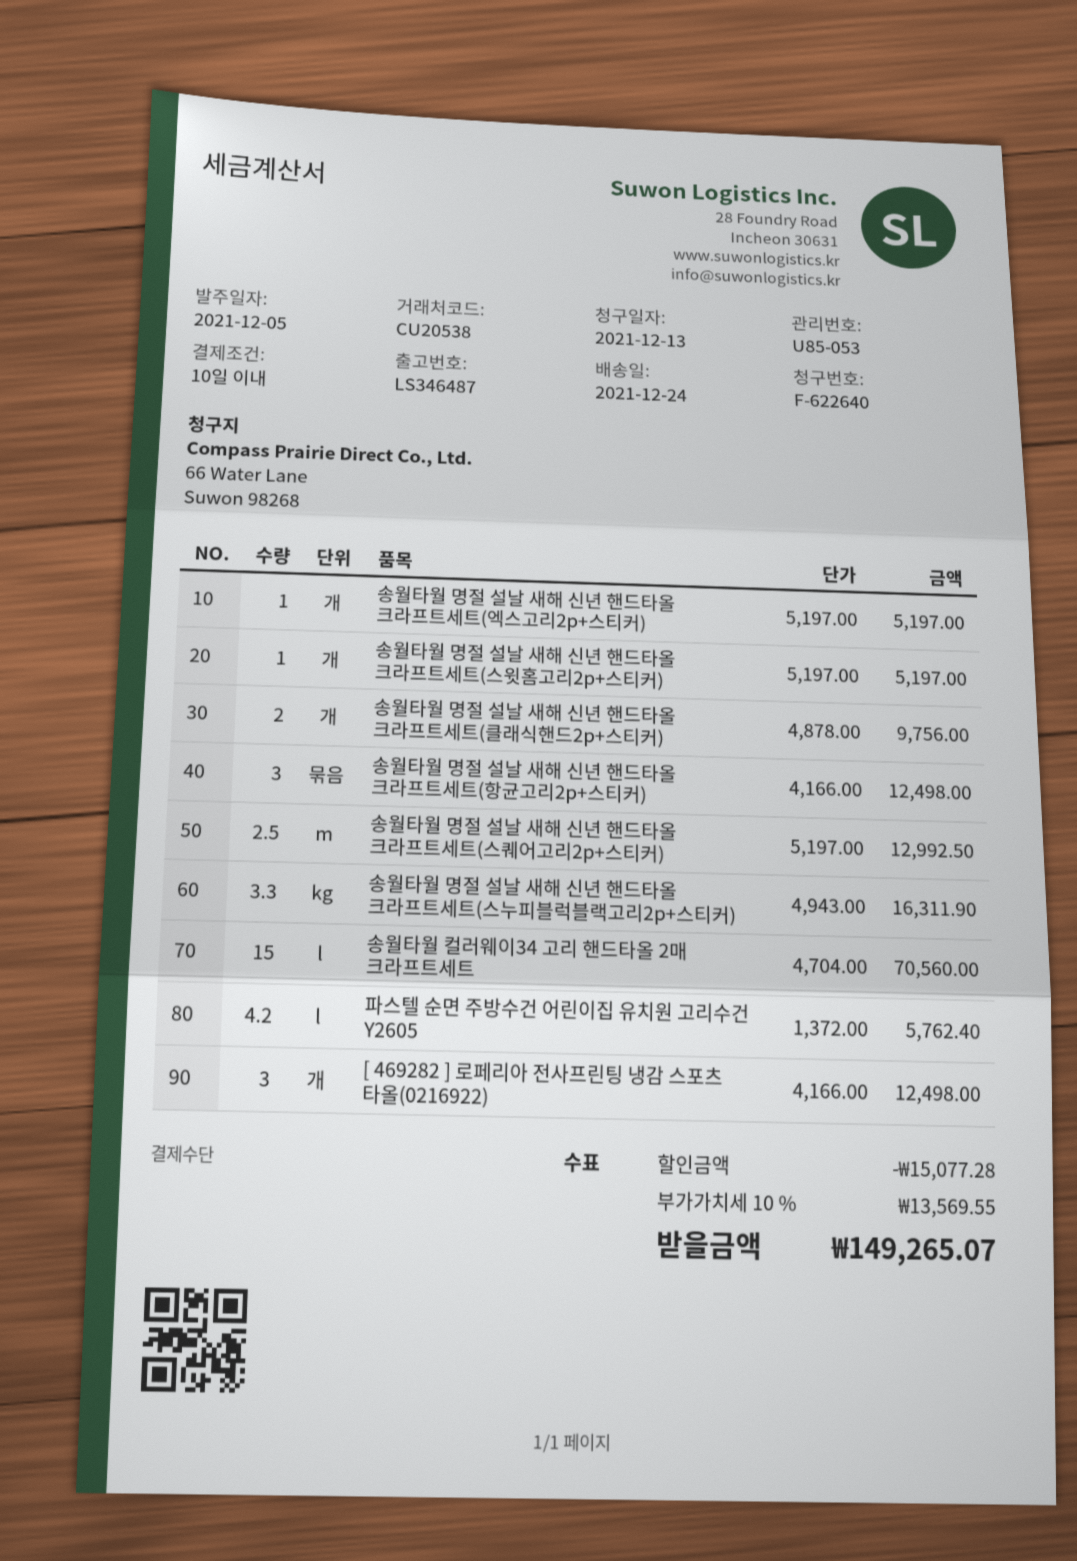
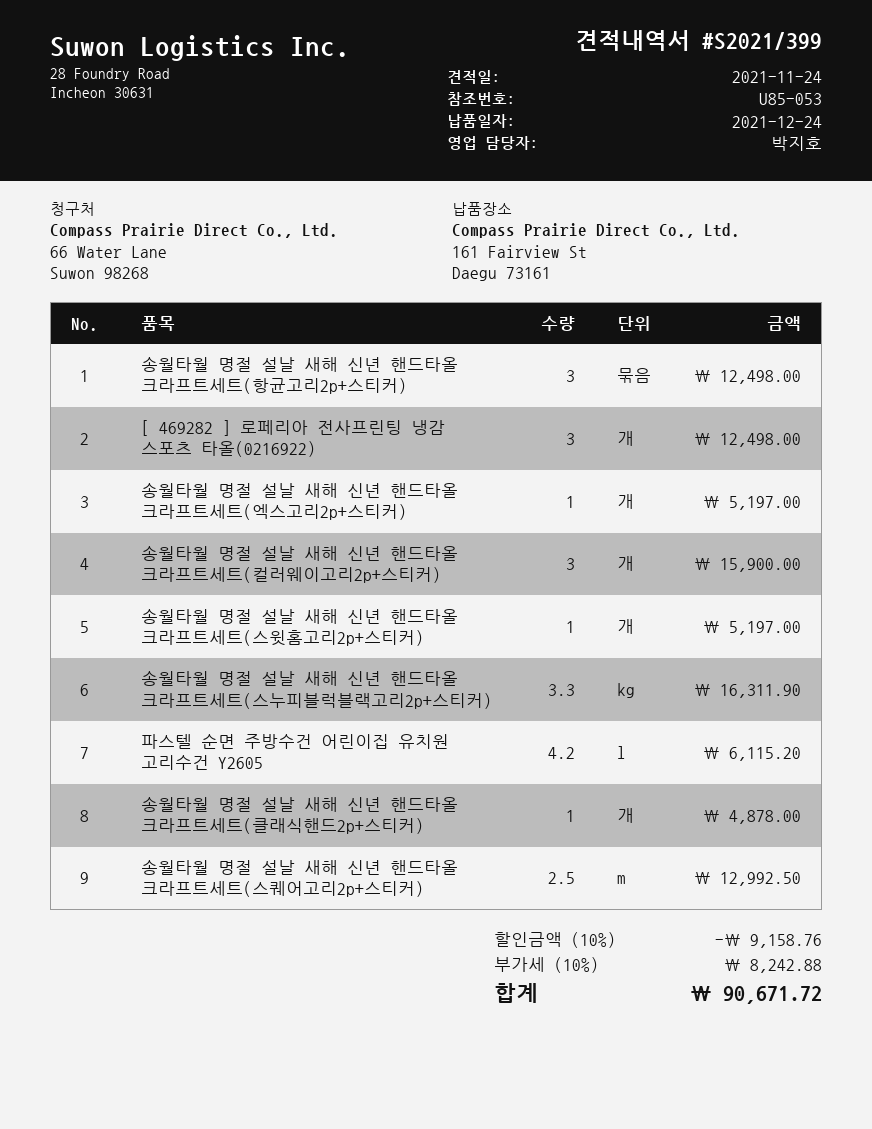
송월타월 명절 설날 새해 신년 핸드타올 크라프트세트(클래식핸드2p+스티커): 2 for 9756.00 -> 1 for 4878.00
송월타월 컬러웨이34 고리 핸드타올 2매 크라프트세트: 15 for 70560.00 -> none
파스텔 순면 주방수건 어린이집 유치원 고리수건 Y2605: 4.2 for 5762.40 -> 4.2 for 6115.20
송월타월 명절 설날 새해 신년 핸드타올 크라프트세트(컬러웨이고리2p+스티커): none -> 3 for 15900.00
discount: 15077.28 -> 9158.76
tax: 10% = 13569.55 -> 10% = 8242.88
total: 149265.07 -> 90671.72

